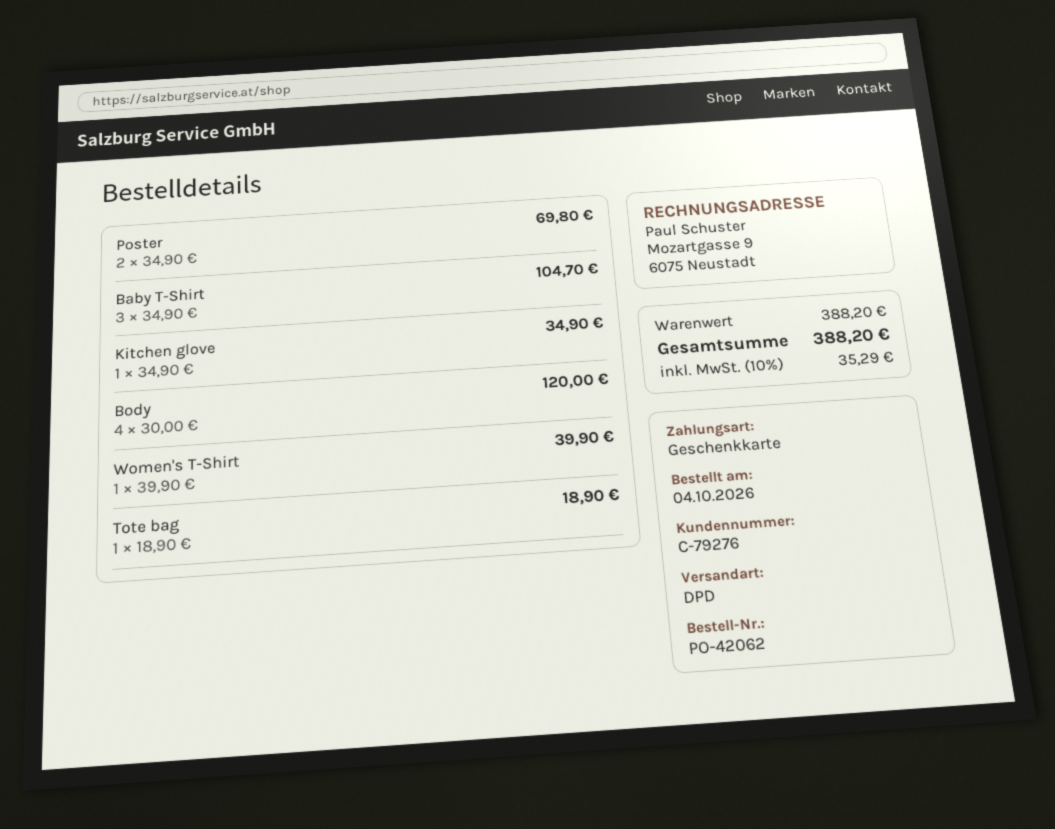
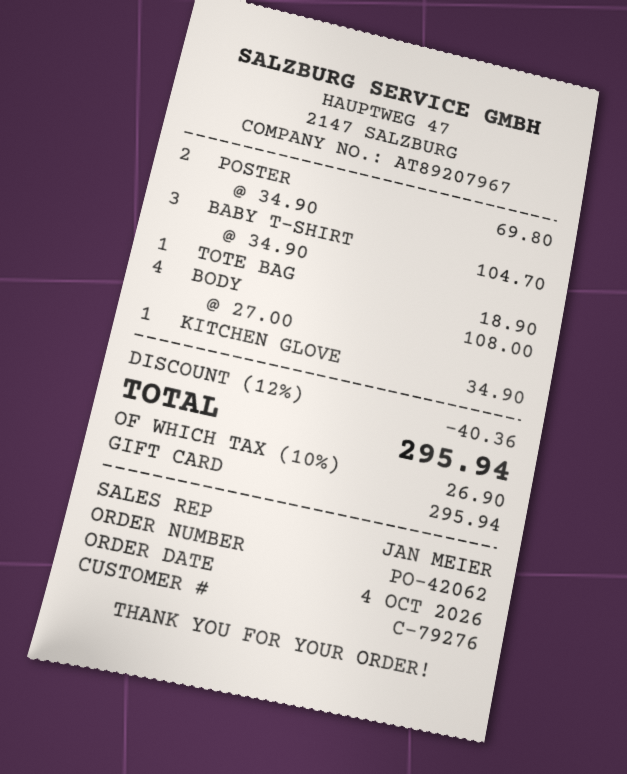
Body: 4 x 30.00 = 120.00 -> 4 x 27.00 = 108.00
Women's T-Shirt: 1 x 39.90 = 39.90 -> none
discount: none -> 12% = 40.36
tax: 10% = 35.29 -> 10% = 26.90
total: 388.20 -> 295.94

